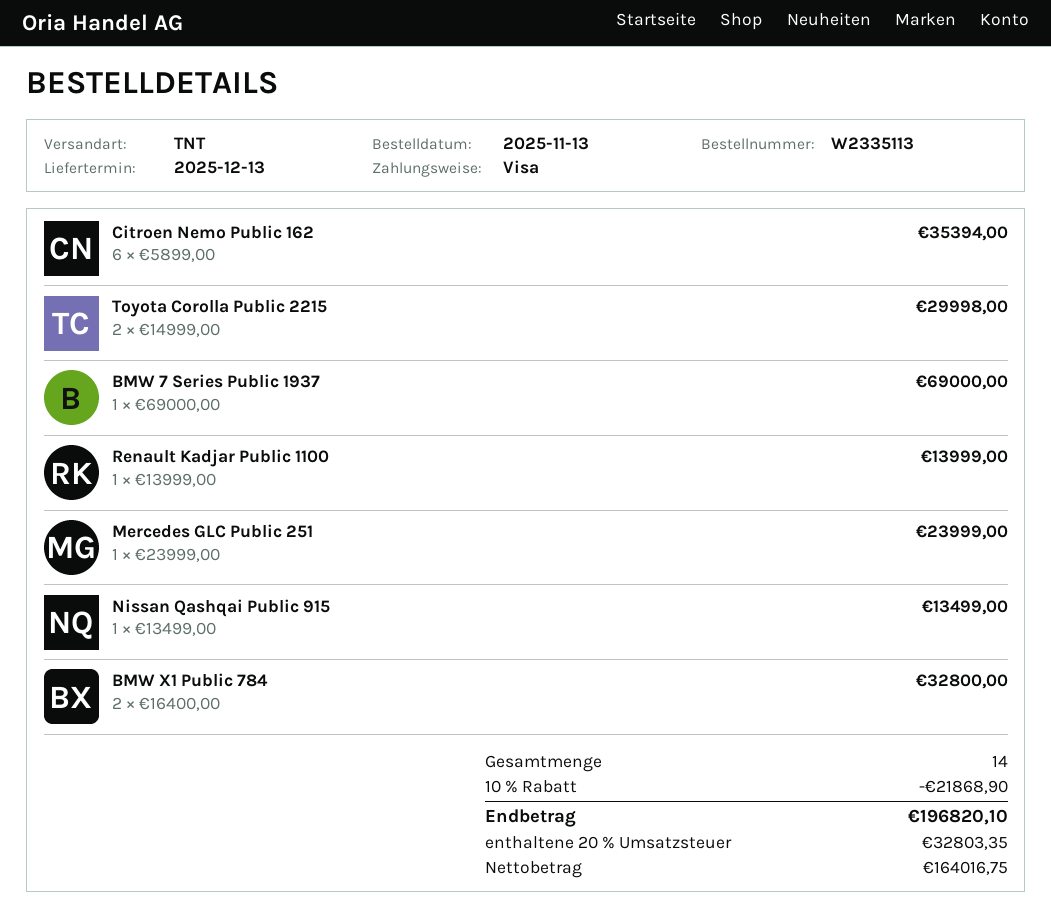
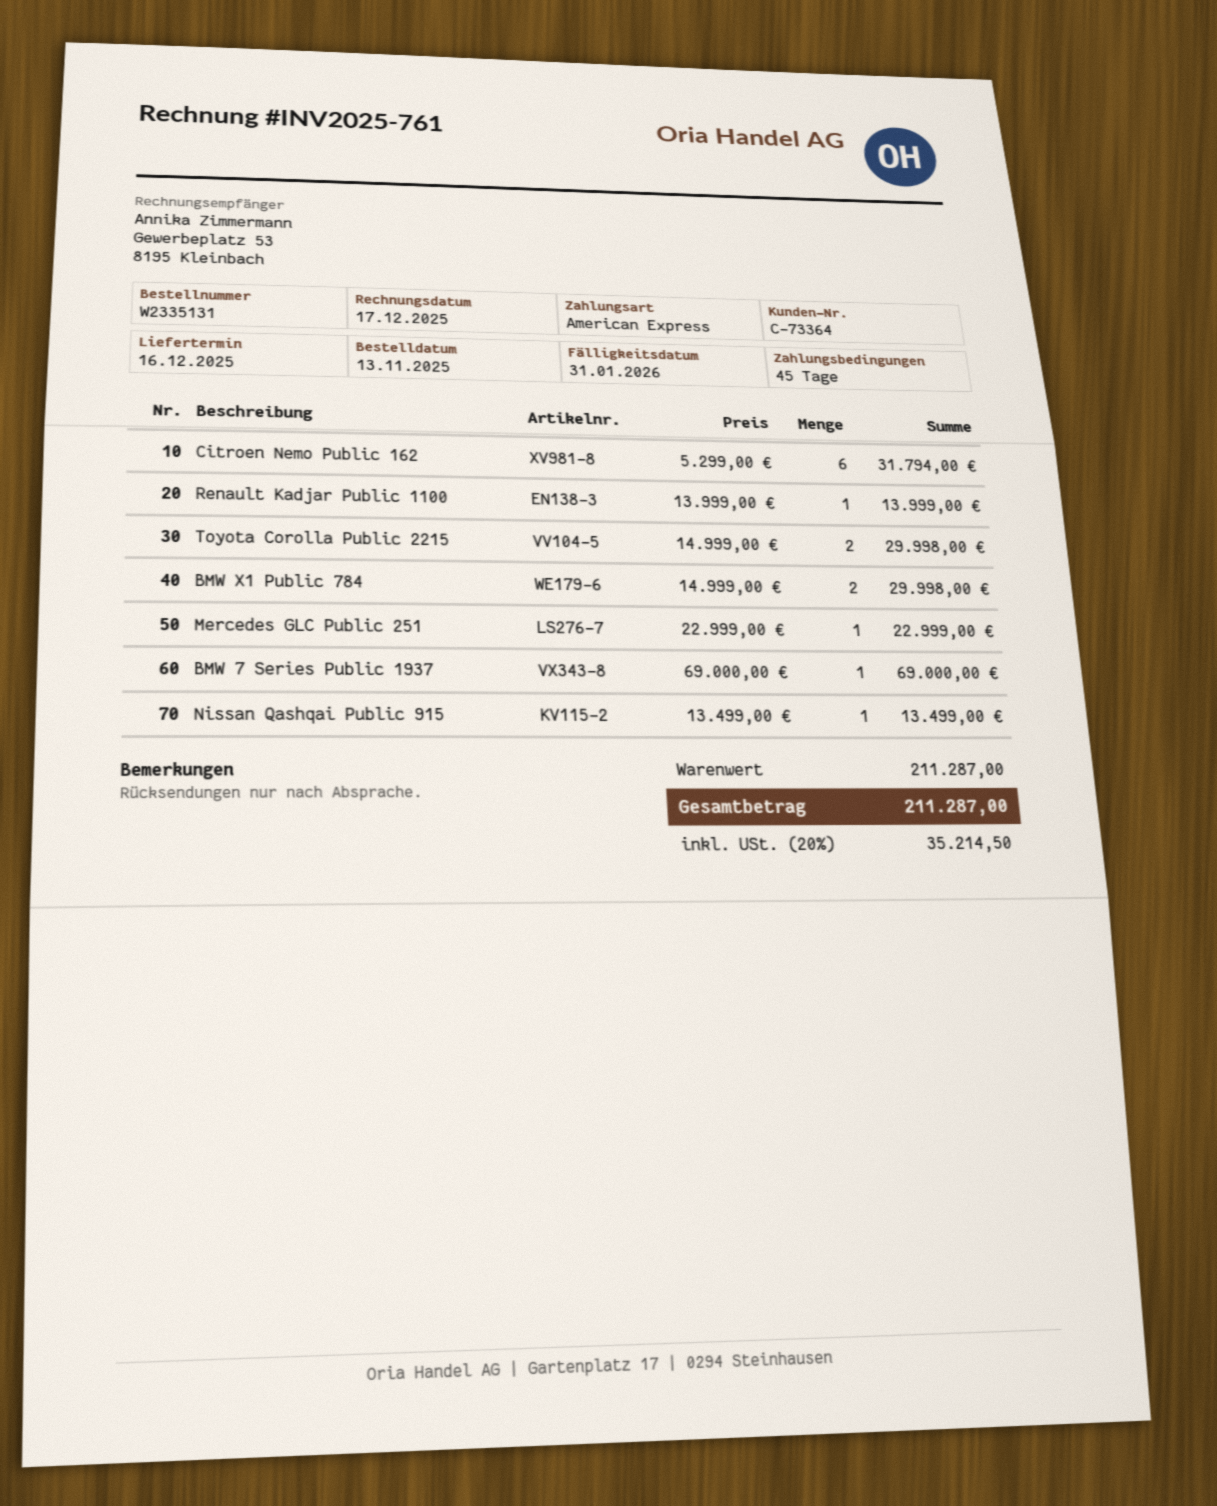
order number: W2335113 -> W2335131
delivery date: 2025-12-13 -> 2025-12-16
payment method: Visa -> American Express
Citroen Nemo Public 162: 6 x 5899.00 = 35394.00 -> 6 x 5299.00 = 31794.00
Mercedes GLC Public 251: 1 x 23999.00 = 23999.00 -> 1 x 22999.00 = 22999.00
BMW X1 Public 784: 2 x 16400.00 = 32800.00 -> 2 x 14999.00 = 29998.00
discount: 10% = 21868.90 -> none
tax: 20% = 32803.35 -> 20% = 35214.50
total: 196820.10 -> 211287.00

